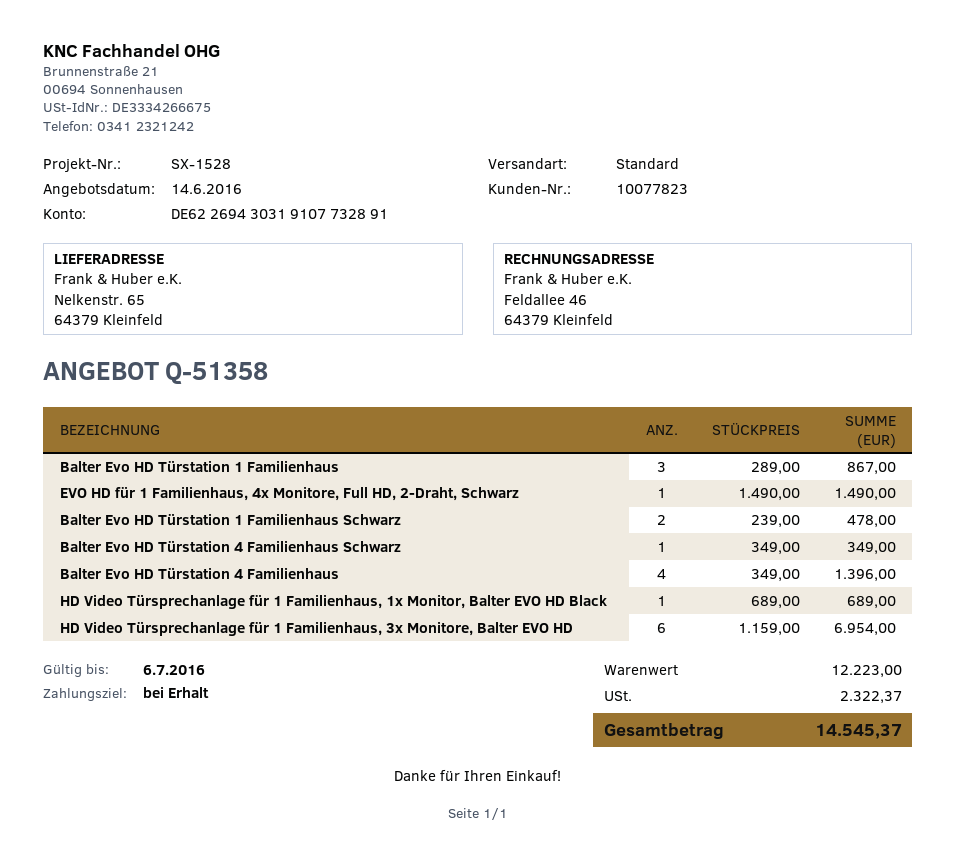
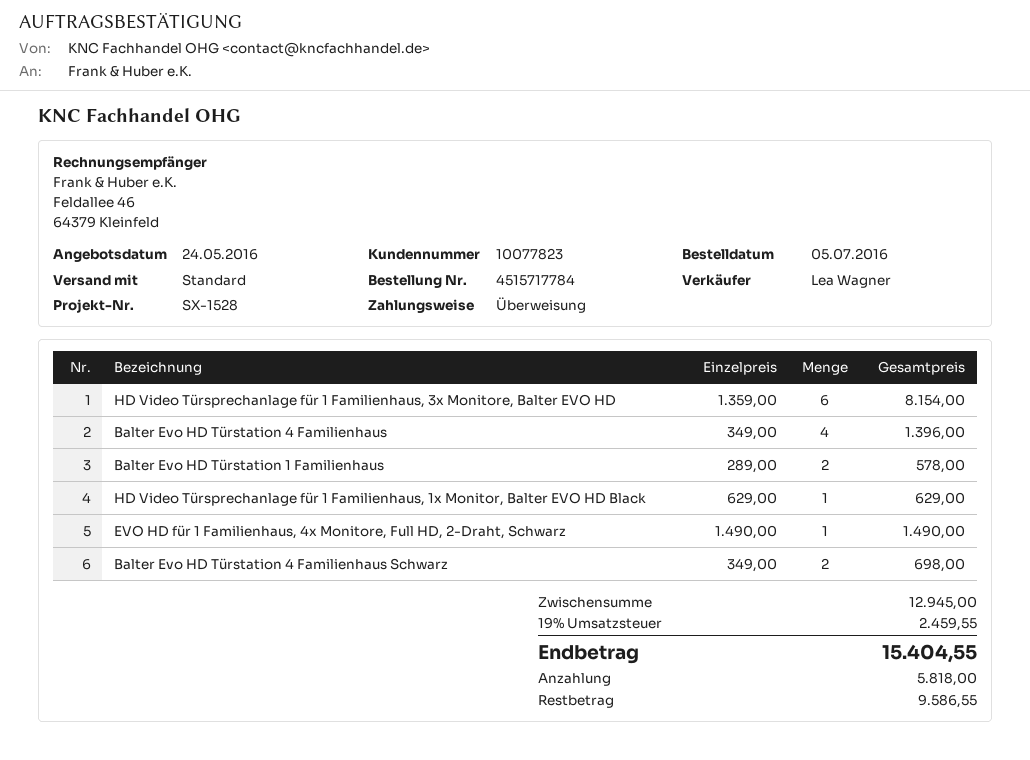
quote date: 2016-06-14 -> 2016-05-24
Balter Evo HD Türstation 1 Familienhaus: 3 x 289.00 = 867.00 -> 2 x 289.00 = 578.00
Balter Evo HD Türstation 1 Familienhaus Schwarz: 2 x 239.00 = 478.00 -> none
Balter Evo HD Türstation 4 Familienhaus Schwarz: 1 x 349.00 = 349.00 -> 2 x 349.00 = 698.00
HD Video Türsprechanlage für 1 Familienhaus, 1x Monitor, Balter EVO HD Black: 1 x 689.00 = 689.00 -> 1 x 629.00 = 629.00
HD Video Türsprechanlage für 1 Familienhaus, 3x Monitore, Balter EVO HD: 6 x 1159.00 = 6954.00 -> 6 x 1359.00 = 8154.00
subtotal: 12223.00 -> 12945.00
tax: 2322.37 -> 2459.55
total: 14545.37 -> 15404.55

